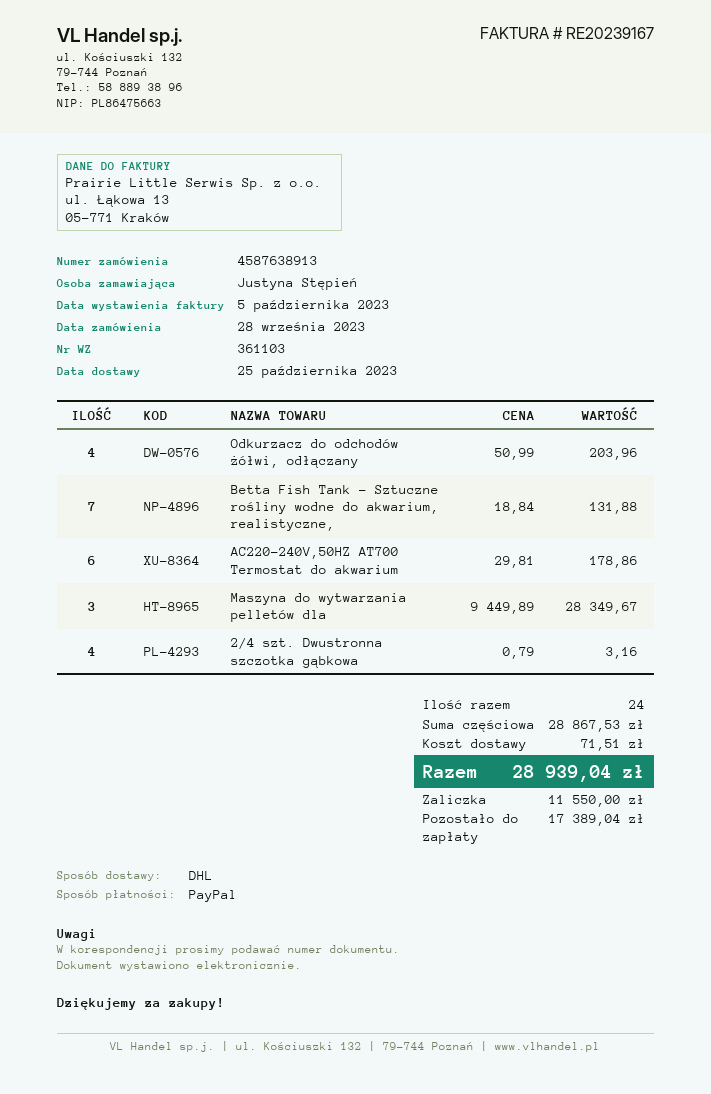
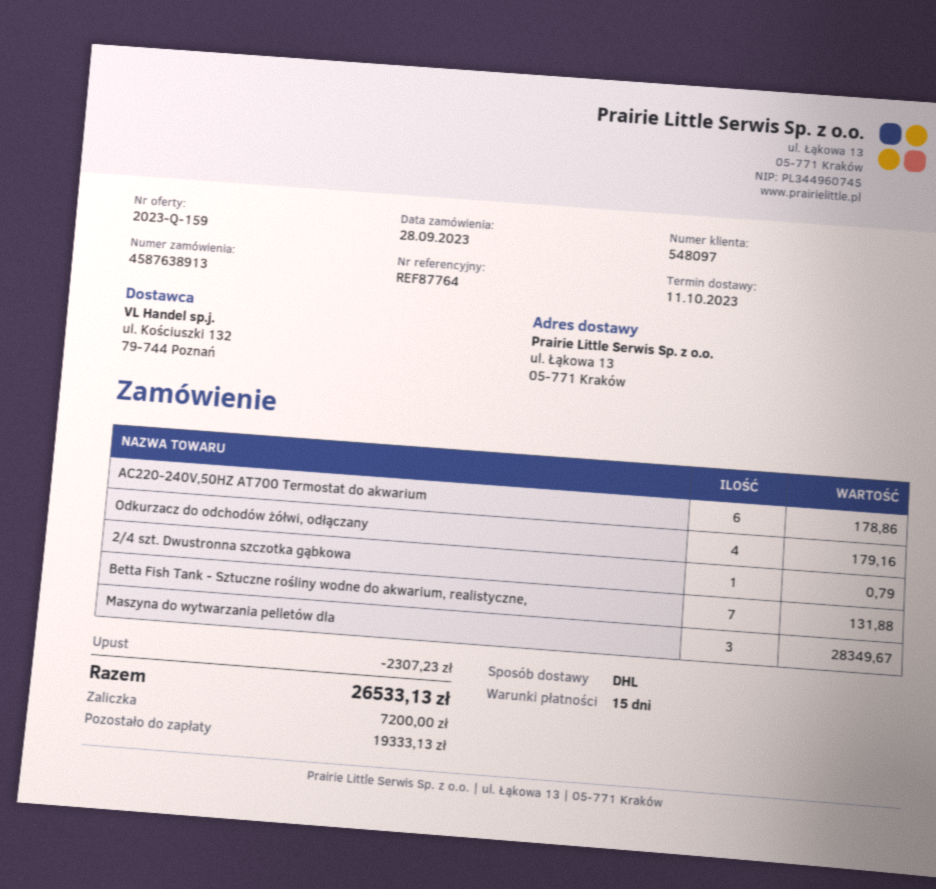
delivery date: 2023-10-25 -> 2023-10-11
Odkurzacz do odchodów żółwi, odłączany: 4 for 203.96 -> 4 for 179.16
2/4 szt. Dwustronna szczotka gąbkowa: 4 for 3.16 -> 1 for 0.79
discount: none -> 2307.23
shipping: 71.51 -> none
total: 28939.04 -> 26533.13
deposit: 11550.00 -> 7200.00
balance: 17389.04 -> 19333.13

